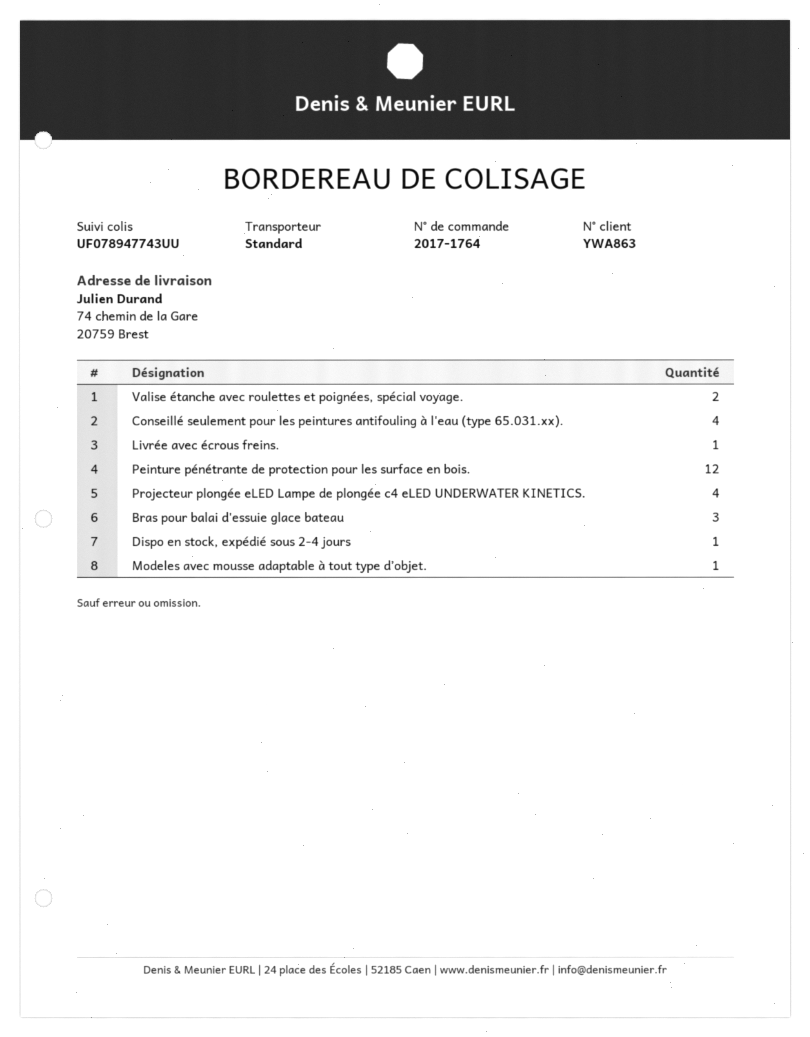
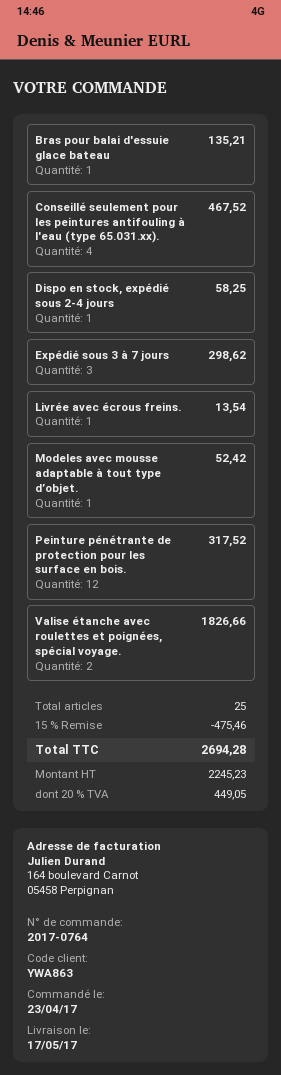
order number: 2017-1764 -> 2017-0764
Projecteur plongée eLED Lampe de plongée c4 eLED UNDERWATER KINETICS.: 4 -> none
Bras pour balai d'essuie glace bateau: 3 -> 1
Expédié sous 3 à 7 jours: none -> 3

